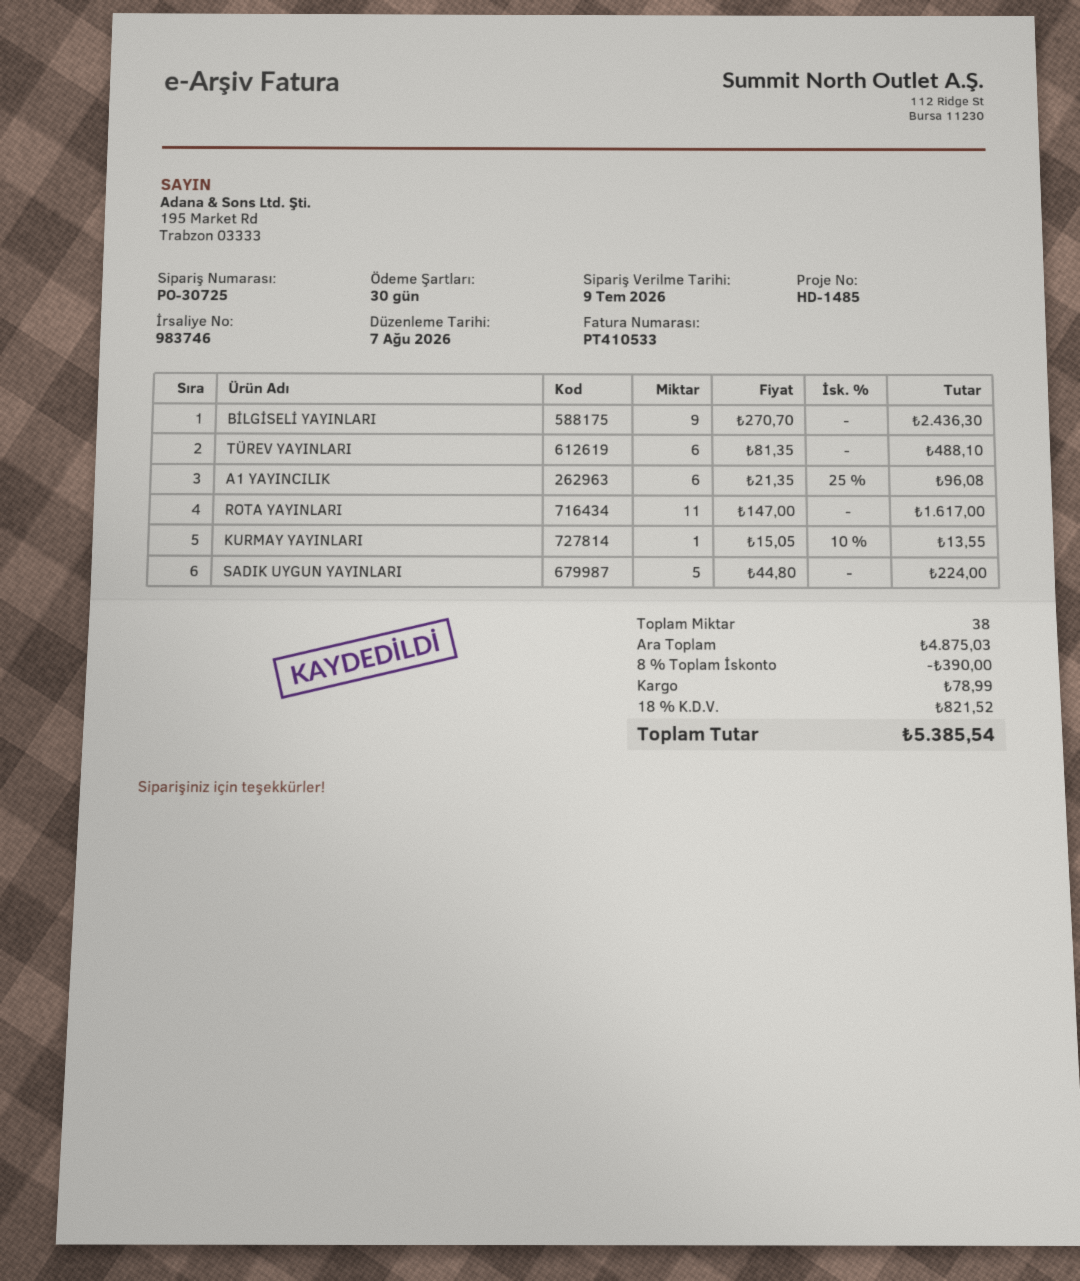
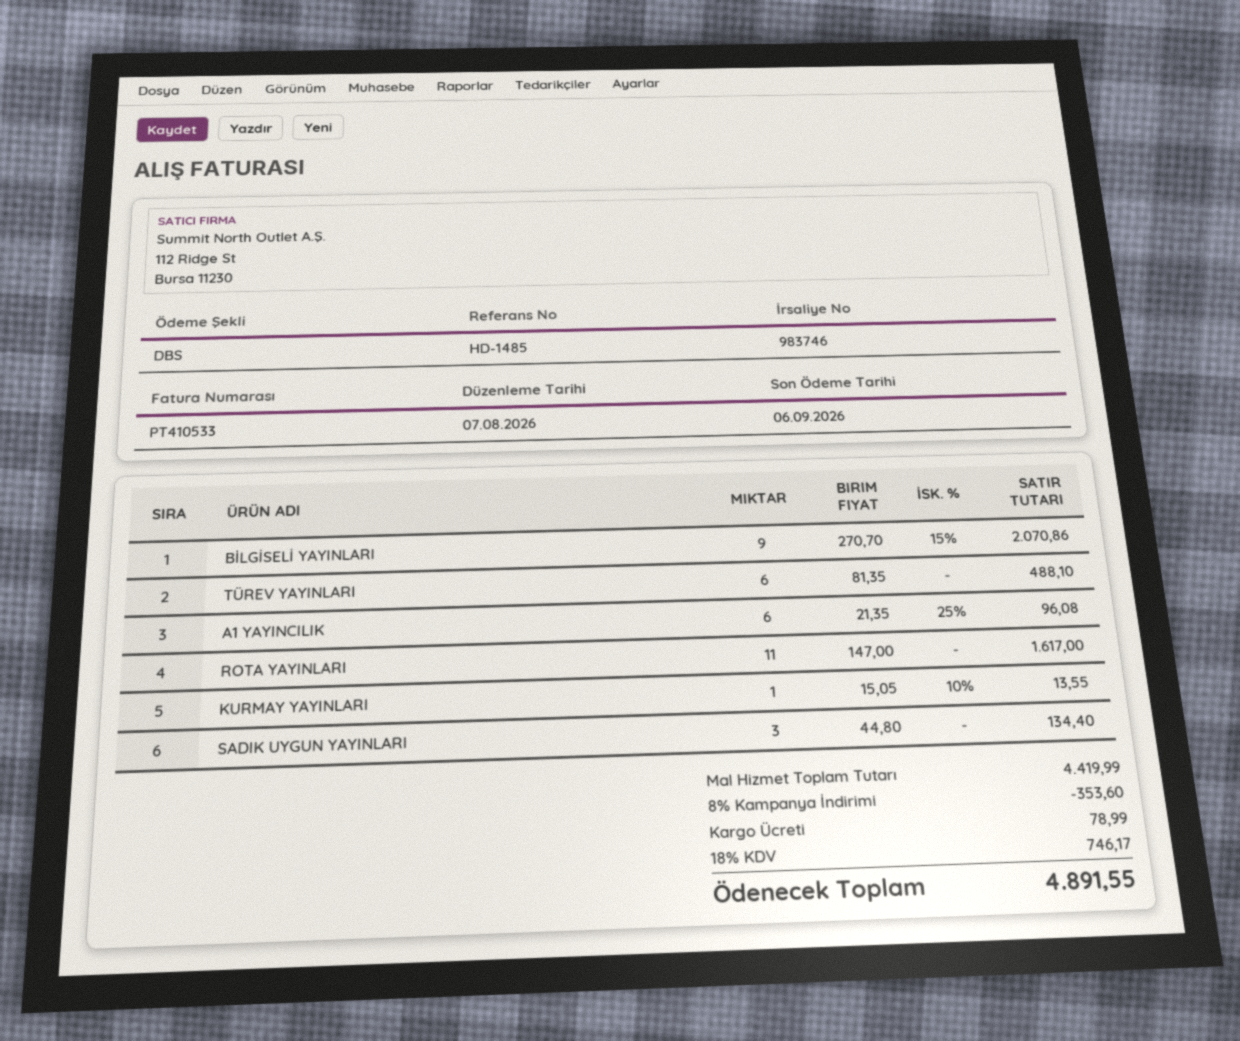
BİLGİSELİ YAYINLARI: 9 x 270.70 = 2436.30 -> 9 x 270.70 - 15% = 2070.86
SADIK UYGUN YAYINLARI: 5 x 44.80 = 224.00 -> 3 x 44.80 = 134.40
subtotal: 4875.03 -> 4419.99
discount: 8% = 390.00 -> 8% = 353.60
tax: 18% = 821.52 -> 18% = 746.17
total: 5385.54 -> 4891.55

